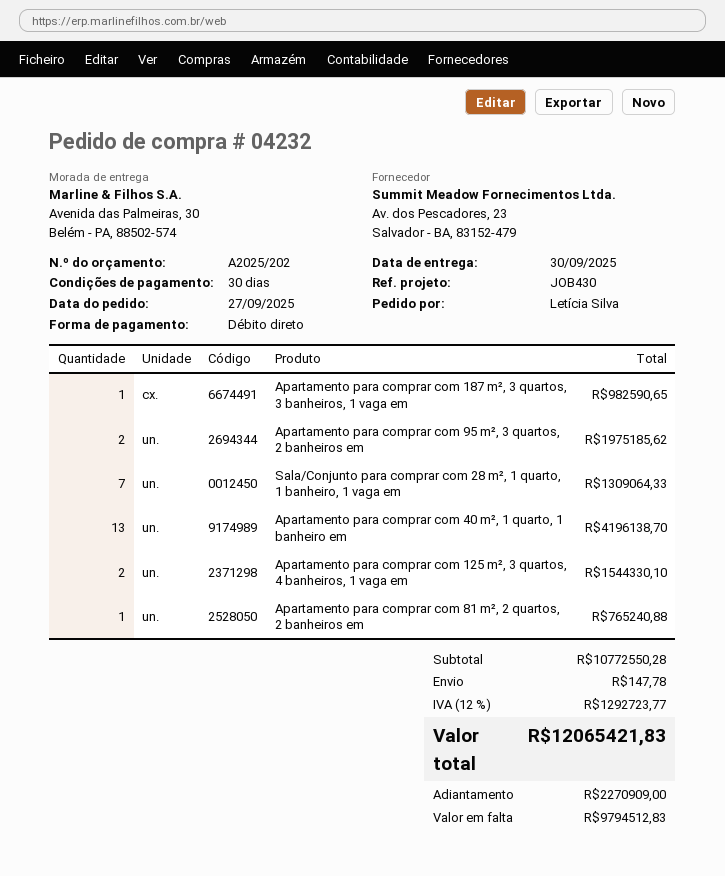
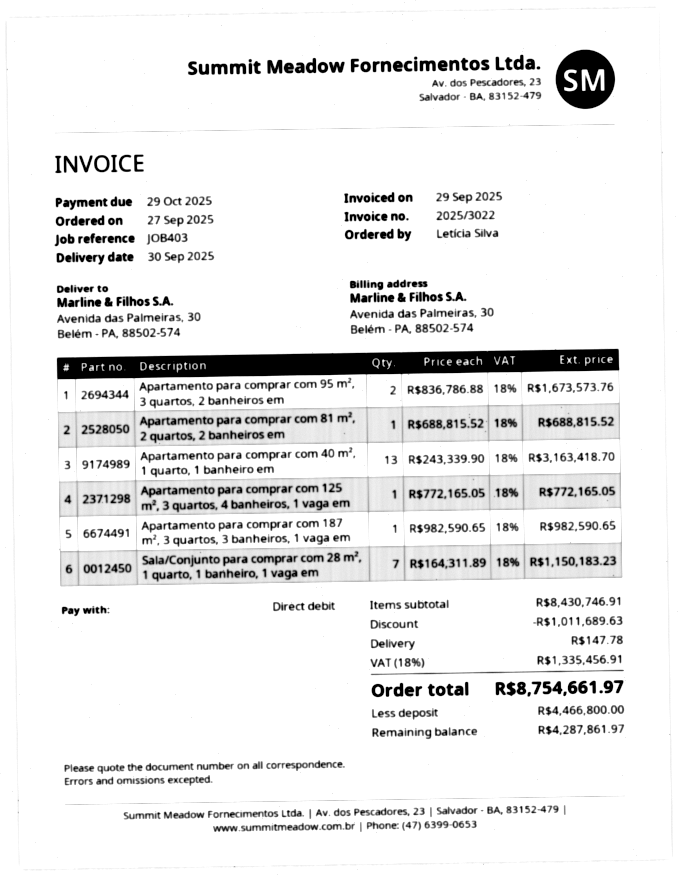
reference: JOB430 -> JOB403
Apartamento para comprar com 95 m², 3 quartos, 2 banheiros em: 2 for 1975185.62 -> 2 for 1673573.76
Sala/Conjunto para comprar com 28 m², 1 quarto, 1 banheiro, 1 vaga em: 7 for 1309064.33 -> 7 for 1150183.23
Apartamento para comprar com 40 m², 1 quarto, 1 banheiro em: 13 for 4196138.70 -> 13 for 3163418.70
Apartamento para comprar com 125 m², 3 quartos, 4 banheiros, 1 vaga em: 2 for 1544330.10 -> 1 for 772165.05
Apartamento para comprar com 81 m², 2 quartos, 2 banheiros em: 1 for 765240.88 -> 1 for 688815.52
subtotal: 10772550.28 -> 8430746.91
discount: none -> 1011689.63
tax: 12% = 1292723.77 -> 18% = 1335456.91
total: 12065421.83 -> 8754661.97
deposit: 2270909.00 -> 4466800.00
balance: 9794512.83 -> 4287861.97

